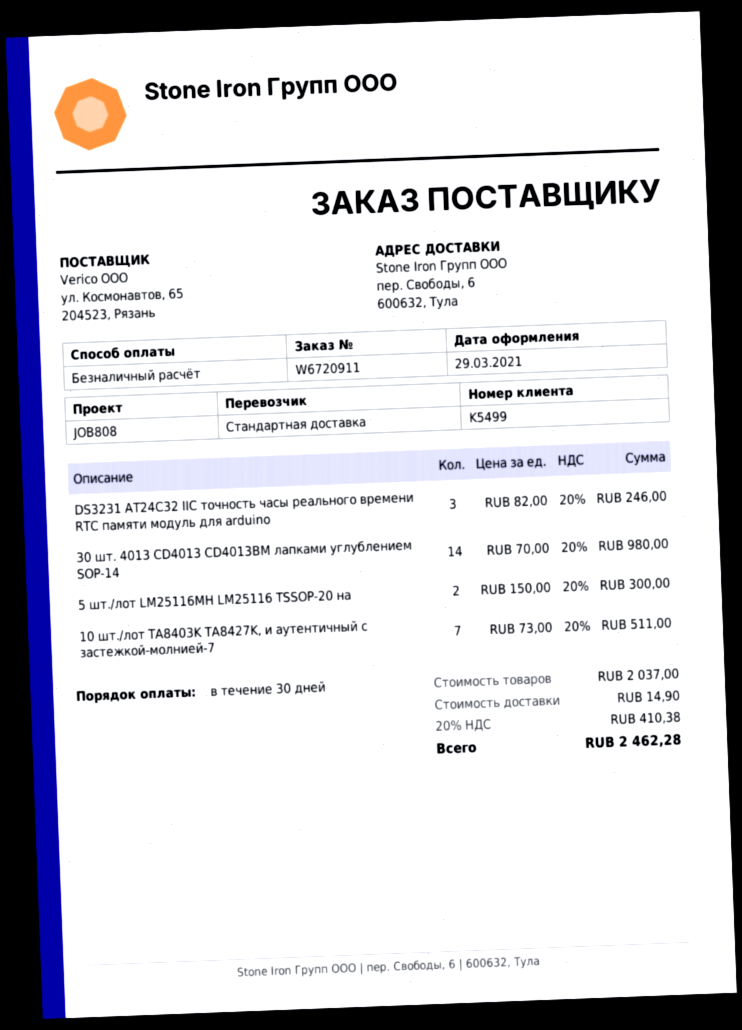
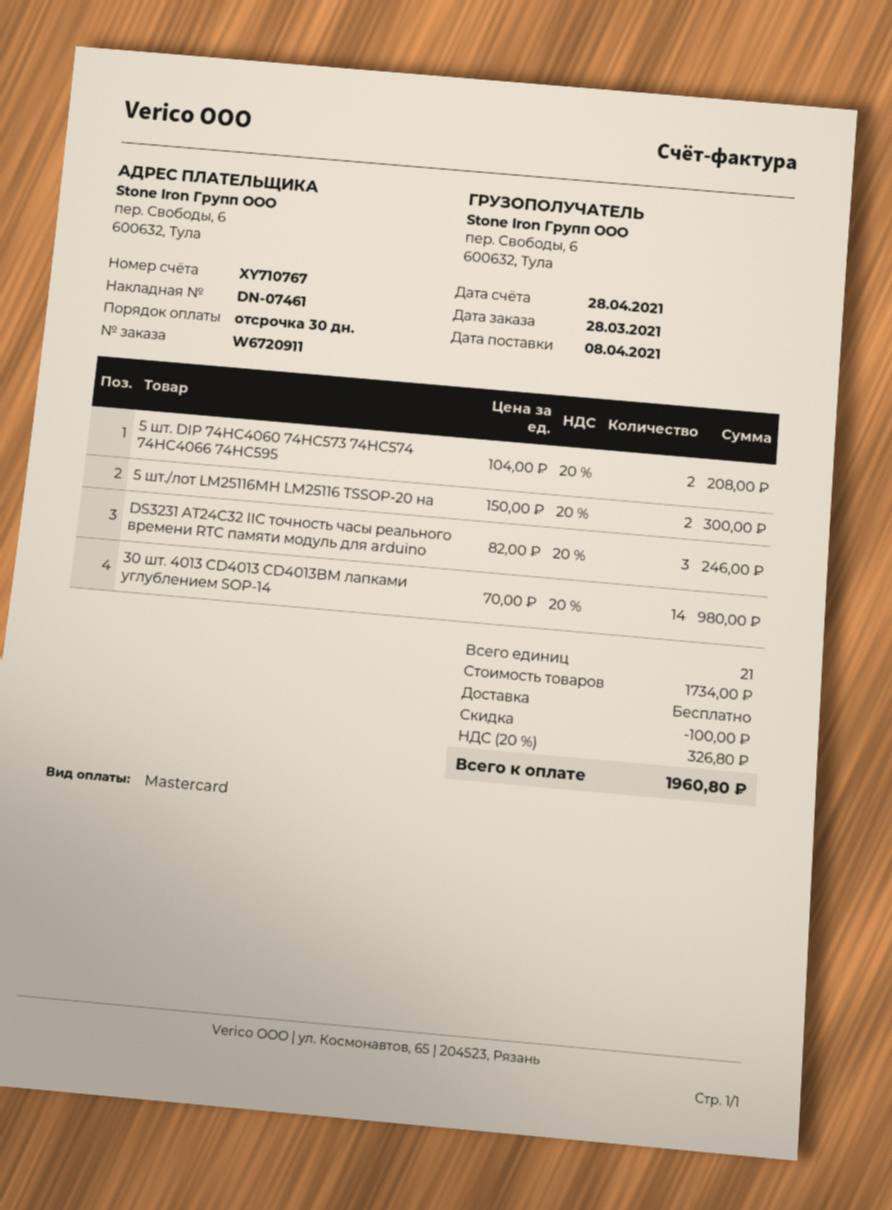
order date: 2021-03-29 -> 2021-03-28
payment method: bank transfer -> Mastercard
10 шт./лот TA8403K TA8427K, и аутентичный с застежкой-молнией-7: 7 x 73.00 = 511.00 -> none
5 шт. DIP 74HC4060 74HC573 74HC574 74HC4066 74HC595: none -> 2 x 104.00 = 208.00
subtotal: 2037.00 -> 1734.00
discount: none -> 100.00
shipping: 14.90 -> 0.00
tax: 20% = 410.38 -> 20% = 326.80
total: 2462.28 -> 1960.80

